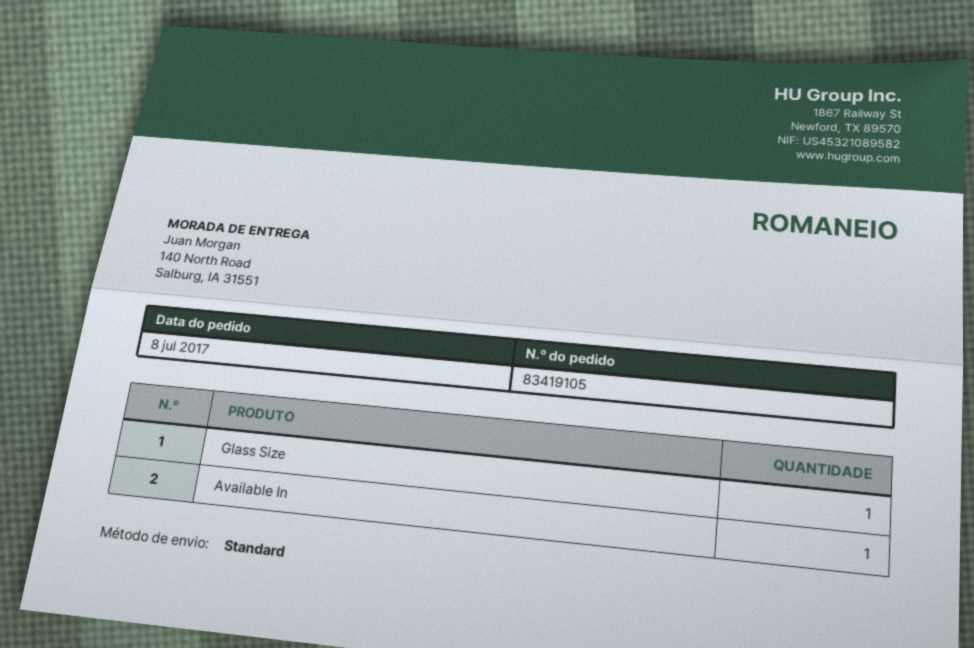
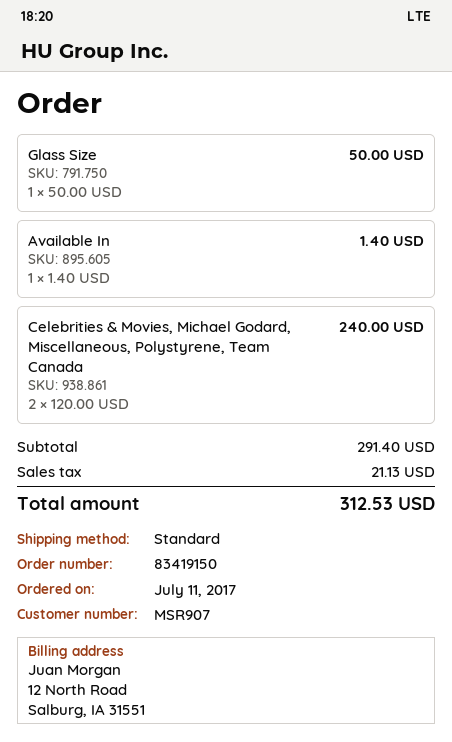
order number: 83419105 -> 83419150
order date: 2017-07-08 -> 2017-07-11
Celebrities & Movies, Michael Godard, Miscellaneous, Polystyrene, Team Canada: none -> 2

